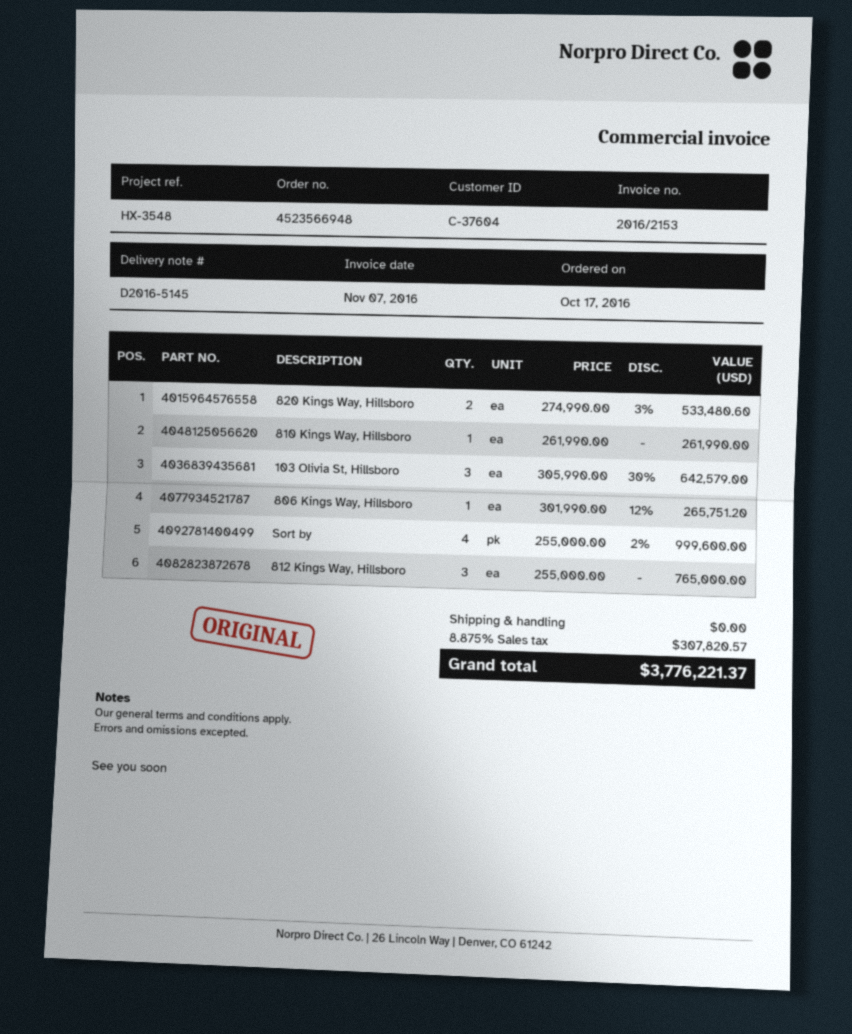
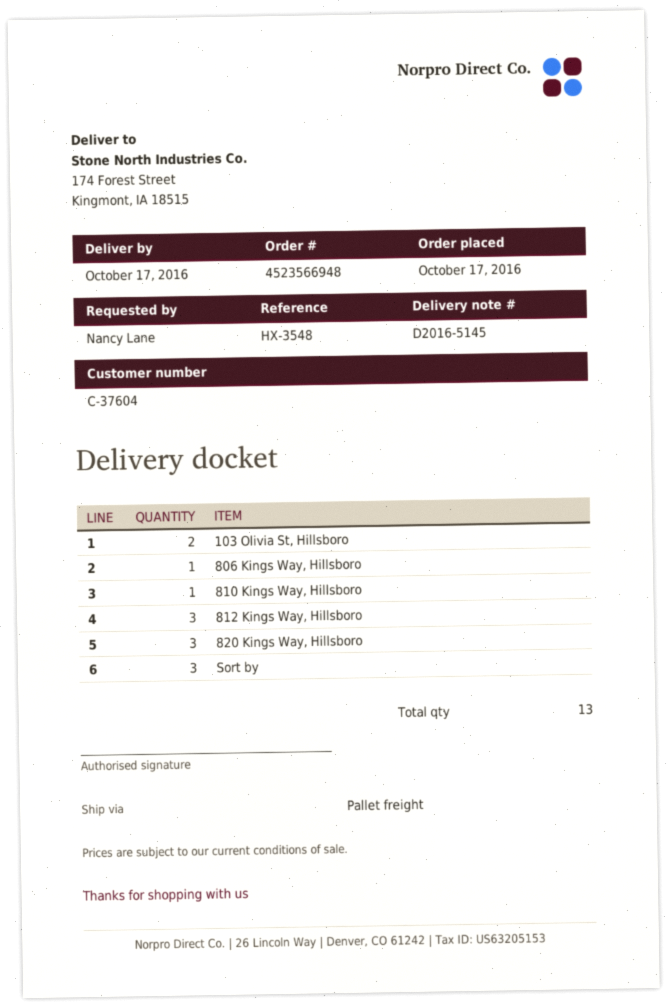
820 Kings Way, Hillsboro: 2 -> 3
103 Olivia St, Hillsboro: 3 -> 2
Sort by: 4 -> 3

